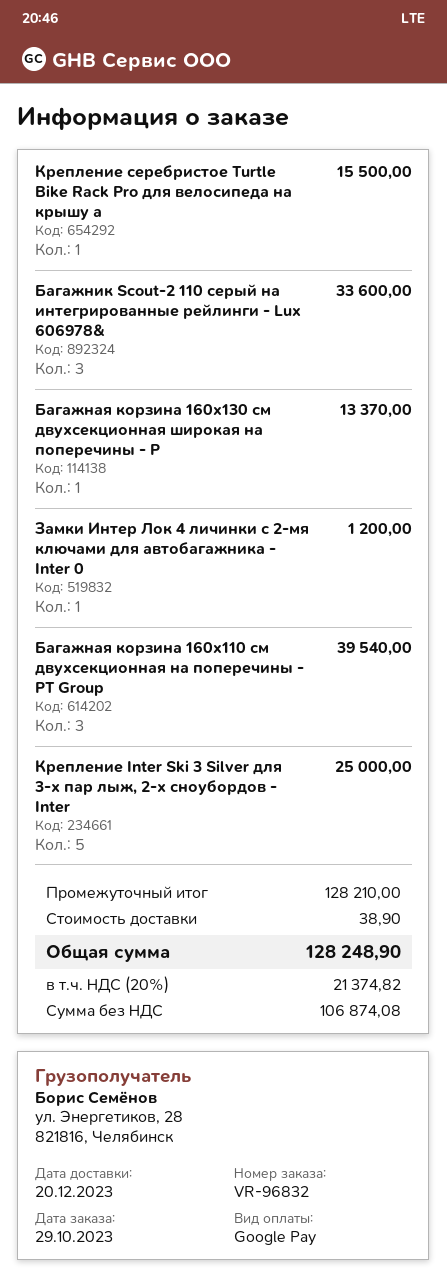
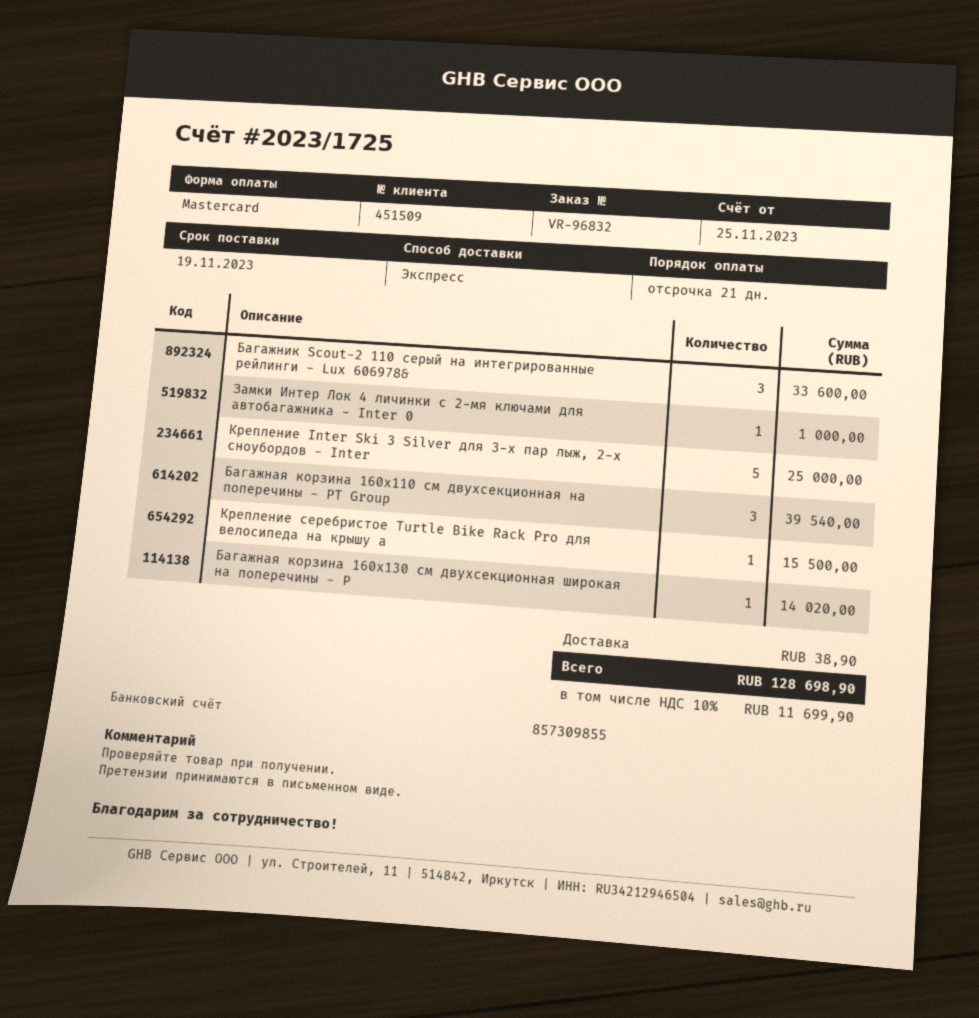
delivery date: 2023-12-20 -> 2023-11-19
payment method: Google Pay -> Mastercard
Багажная корзина 160x130 см двухсекционная широкая на поперечины - P: 1 for 13370.00 -> 1 for 14020.00
Замки Интер Лок 4 личинки с 2-мя ключами для автобагажника - Inter 0: 1 for 1200.00 -> 1 for 1000.00
tax: 20% = 21374.82 -> 10% = 11699.90
total: 128248.90 -> 128698.90

